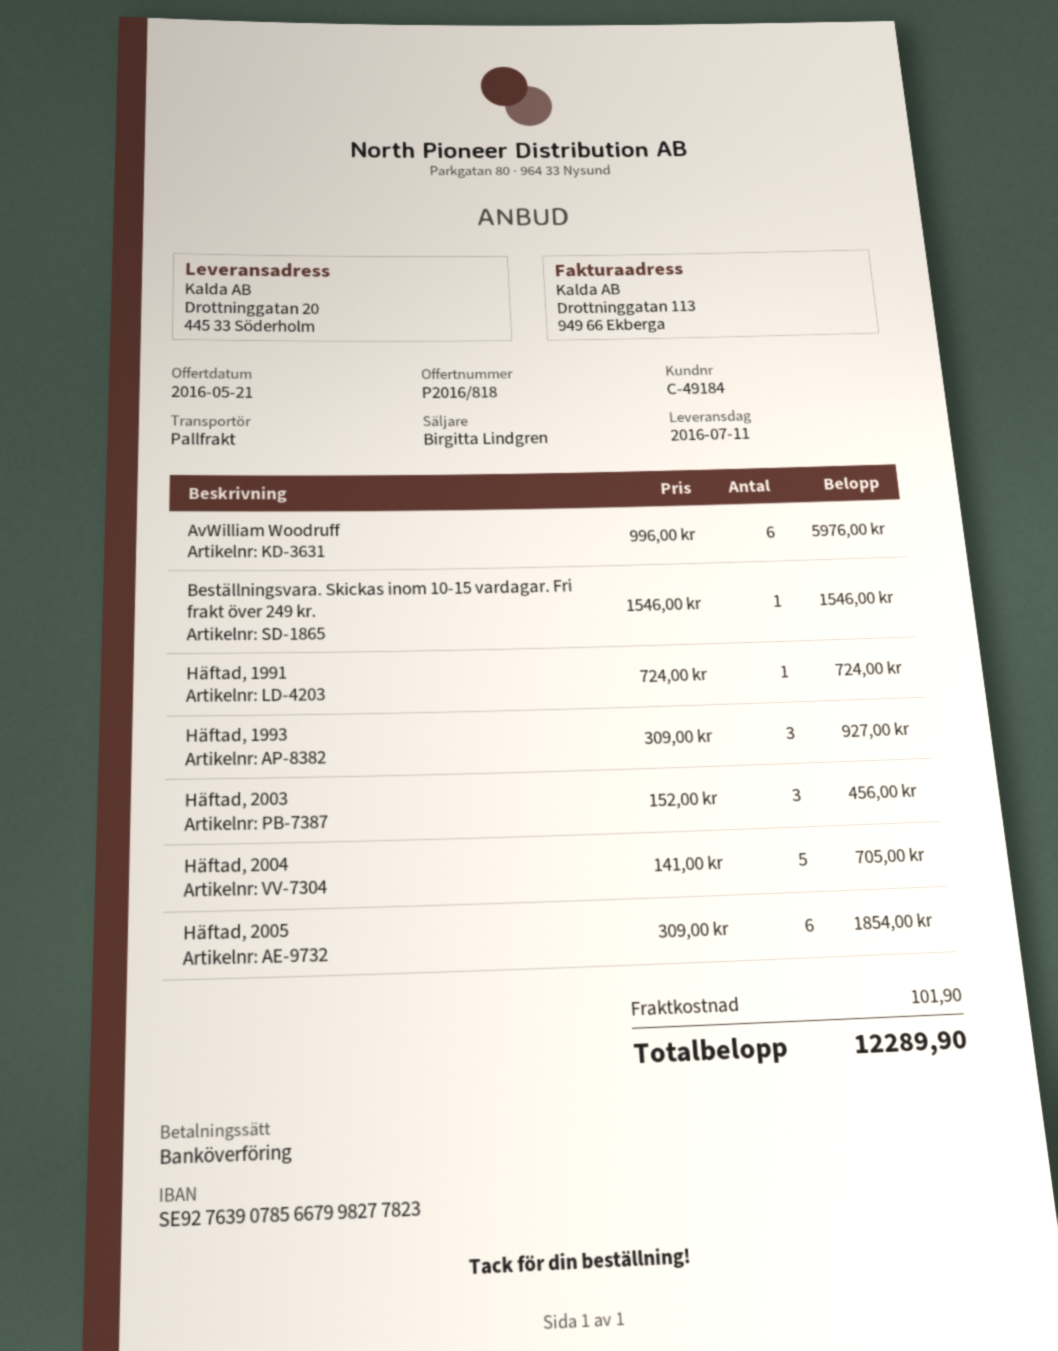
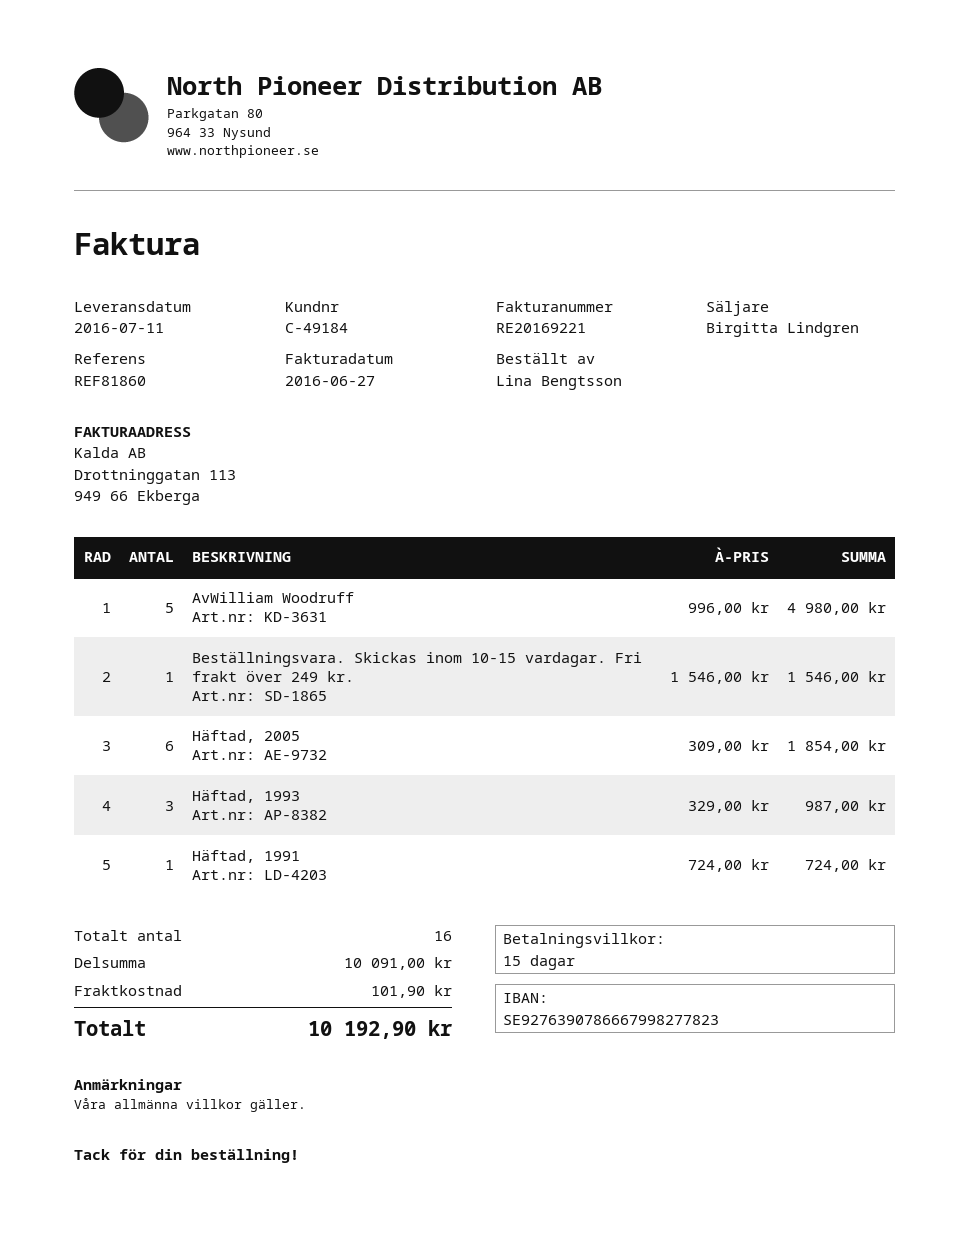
bank account: SE9276390785667998277823 -> SE9276390786667998277823
AvWilliam Woodruff: 6 x 996.00 = 5976.00 -> 5 x 996.00 = 4980.00
Häftad, 1993: 3 x 309.00 = 927.00 -> 3 x 329.00 = 987.00
Häftad, 2003: 3 x 152.00 = 456.00 -> none
Häftad, 2004: 5 x 141.00 = 705.00 -> none
total: 12289.90 -> 10192.90

